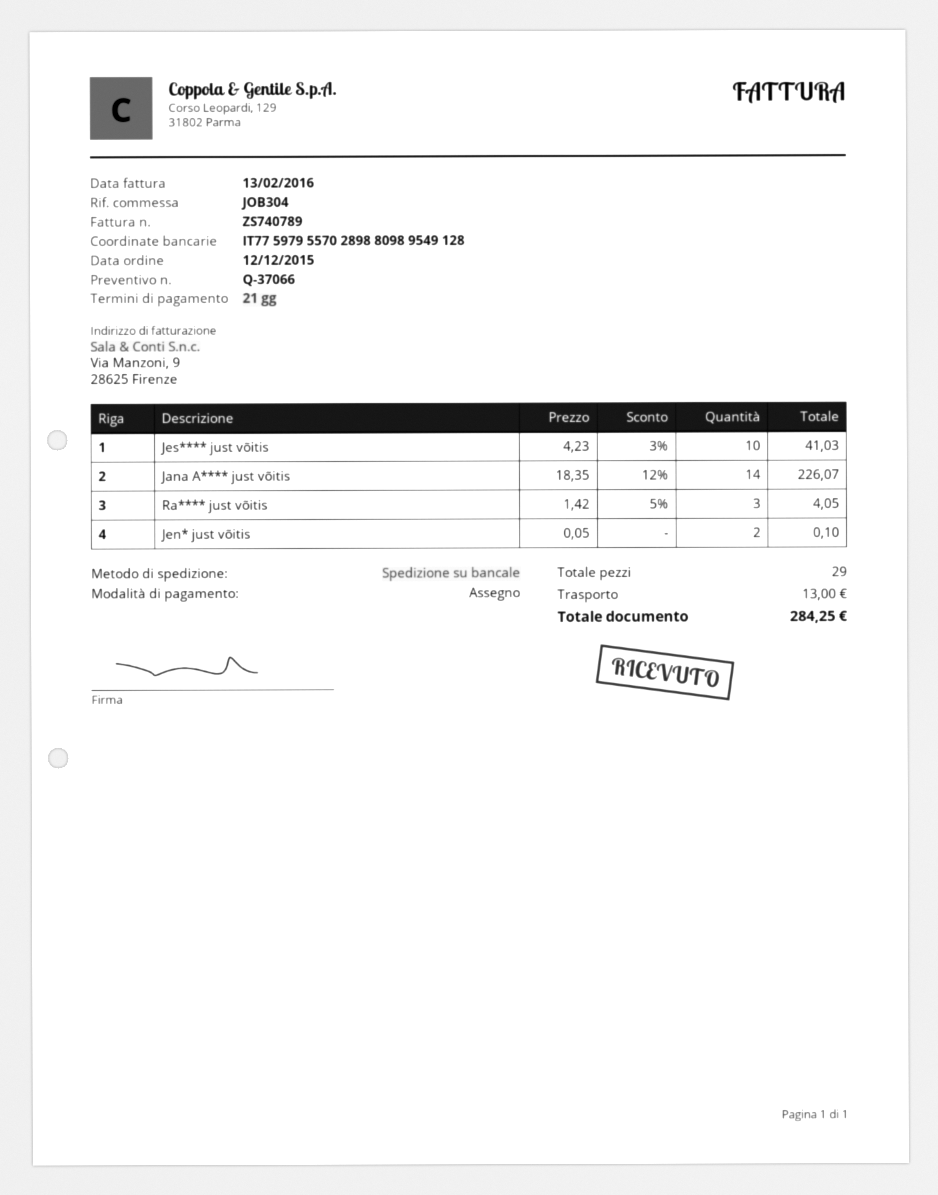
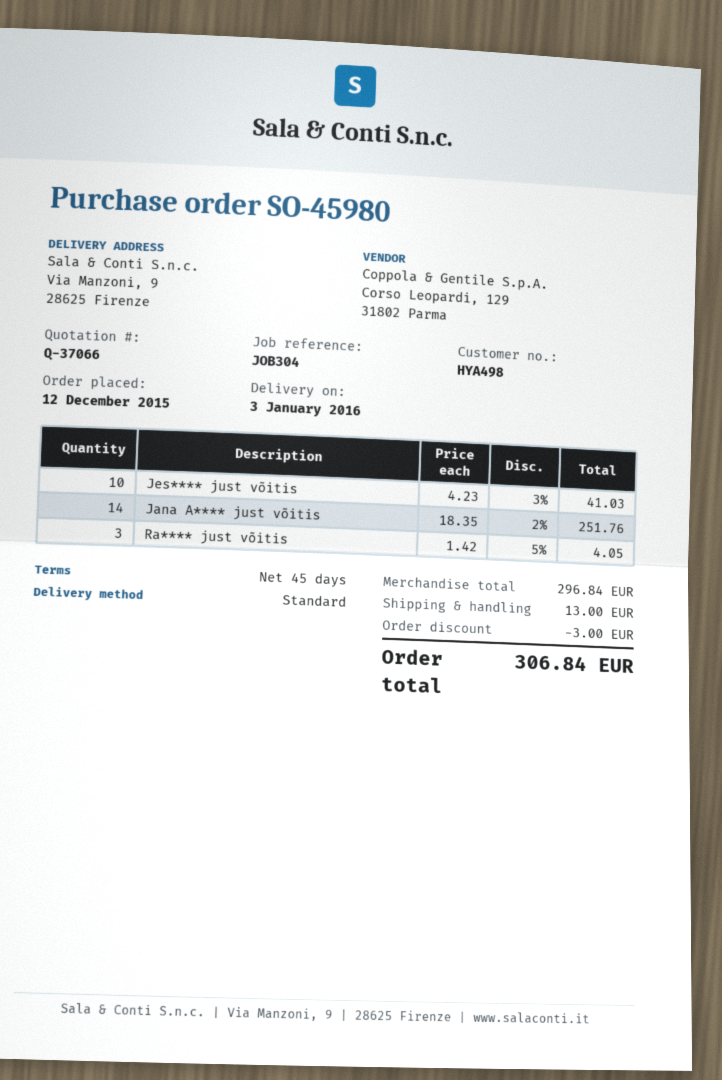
payment terms: 21 days -> 45 days
shipping method: pallet freight -> standard
Jana A**** just võitis: 14 x 18.35 - 12% = 226.07 -> 14 x 18.35 - 2% = 251.76
Jen* just võitis: 2 x 0.05 = 0.10 -> none
discount: none -> 3.00
total: 284.25 -> 306.84

